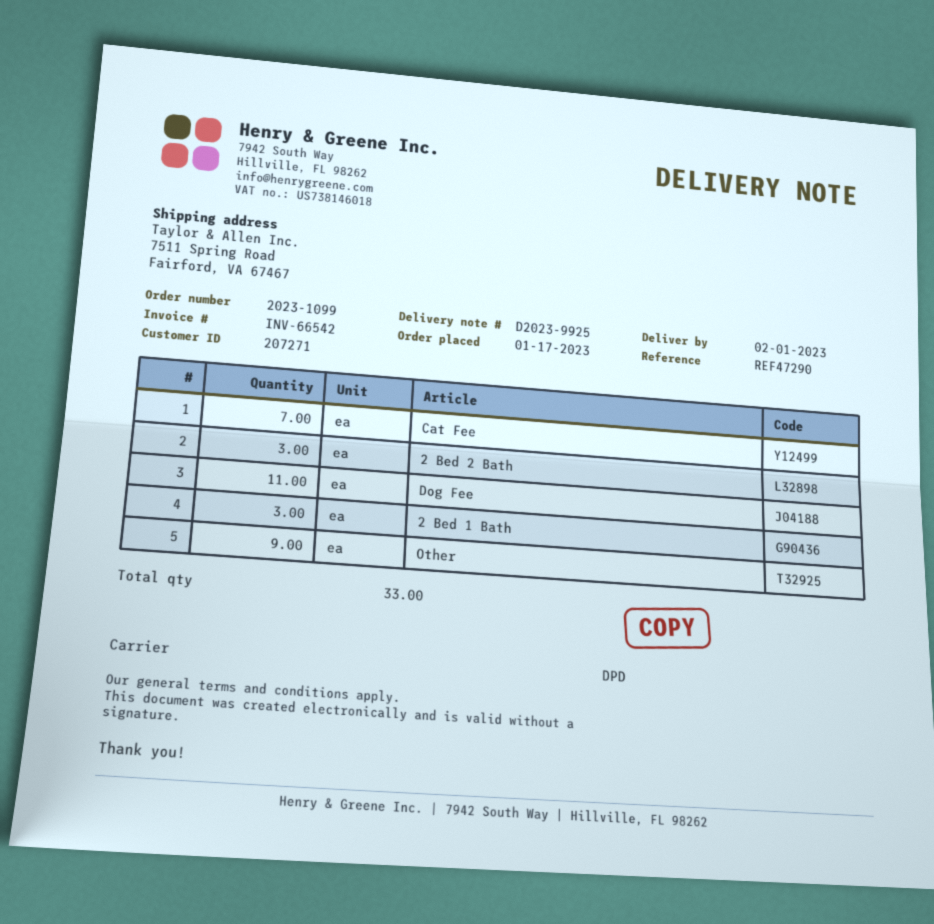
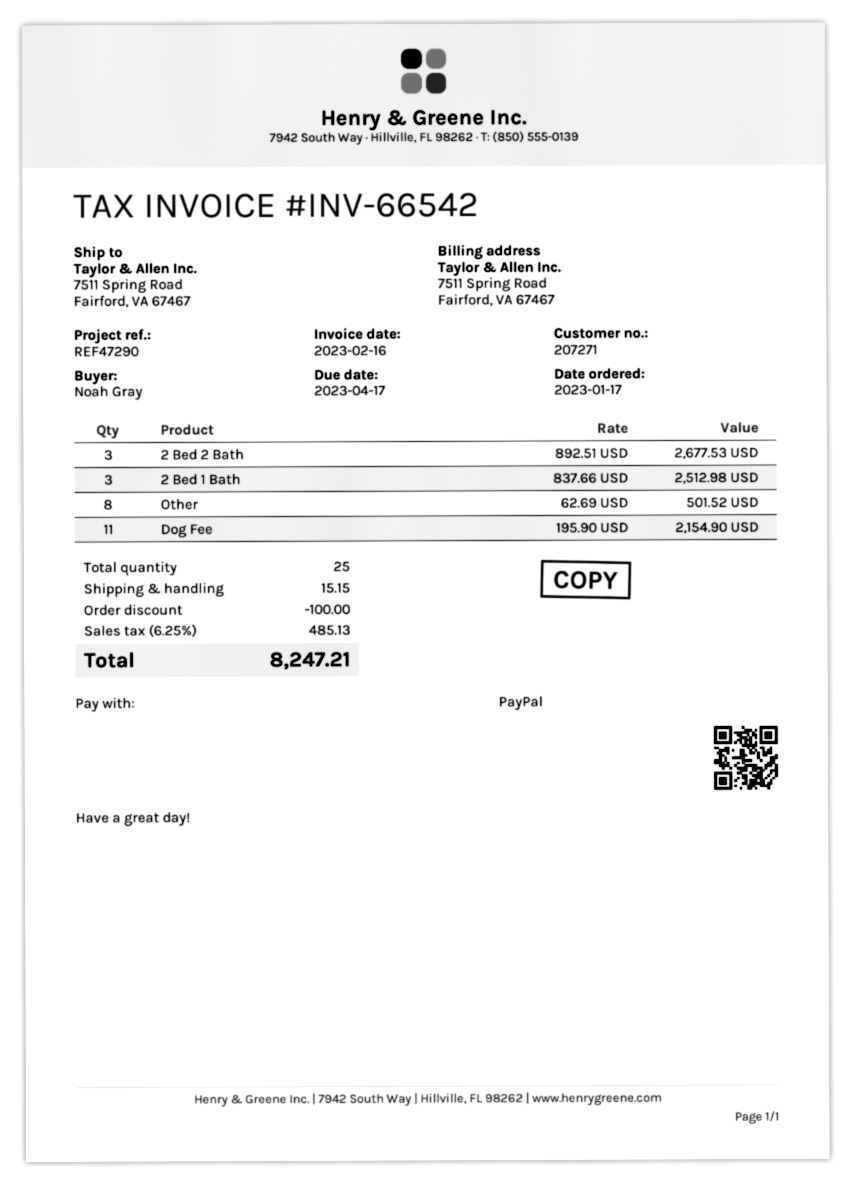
Cat Fee: 7 -> none
Other: 9 -> 8
total quantity: 33 -> 25

